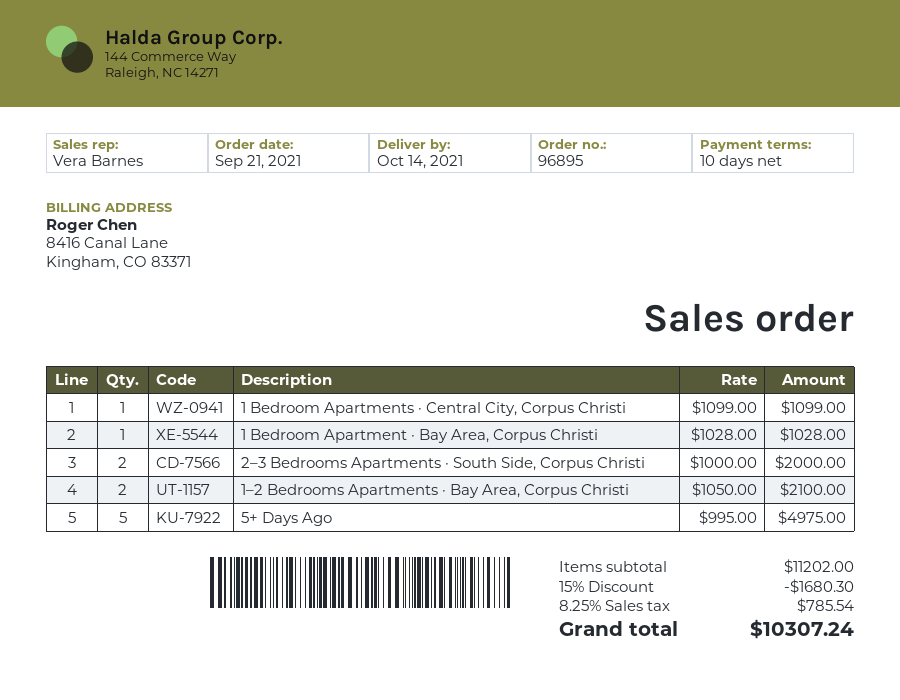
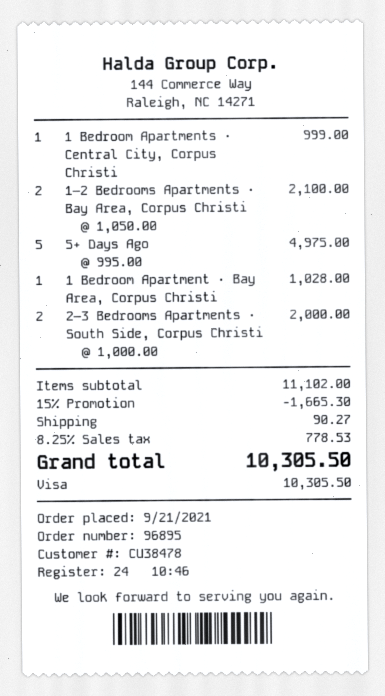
1 Bedroom Apartments · Central City, Corpus Christi: 1 x 1099.00 = 1099.00 -> 1 x 999.00 = 999.00
subtotal: 11202.00 -> 11102.00
discount: 15% = 1680.30 -> 15% = 1665.30
shipping: none -> 90.27
tax: 8.25% = 785.54 -> 8.25% = 778.53
total: 10307.24 -> 10305.50

